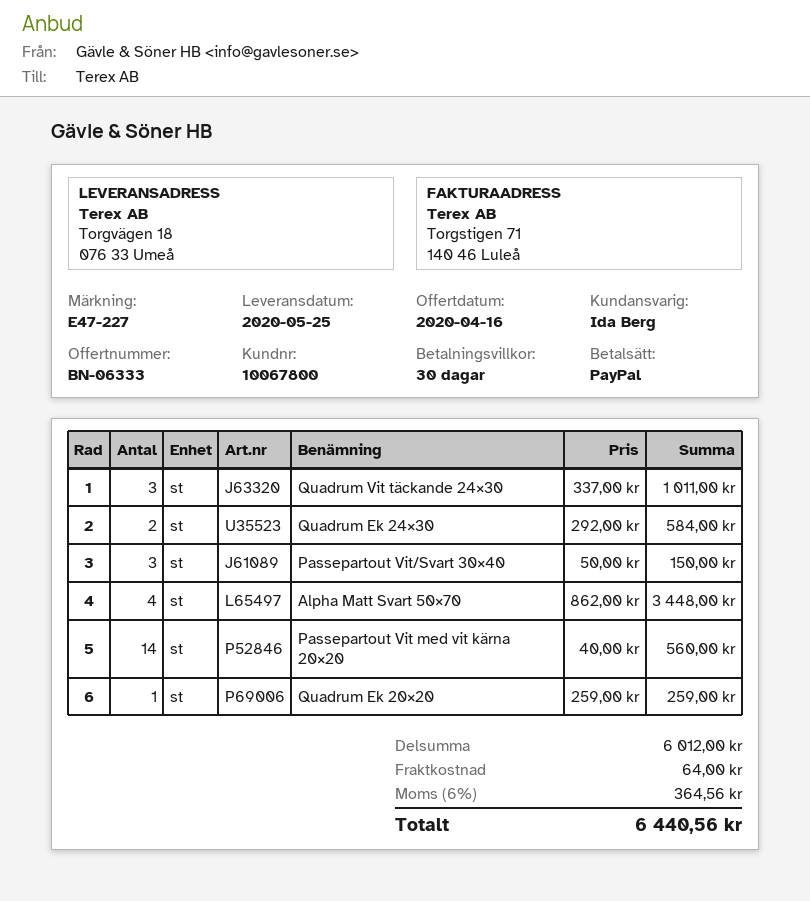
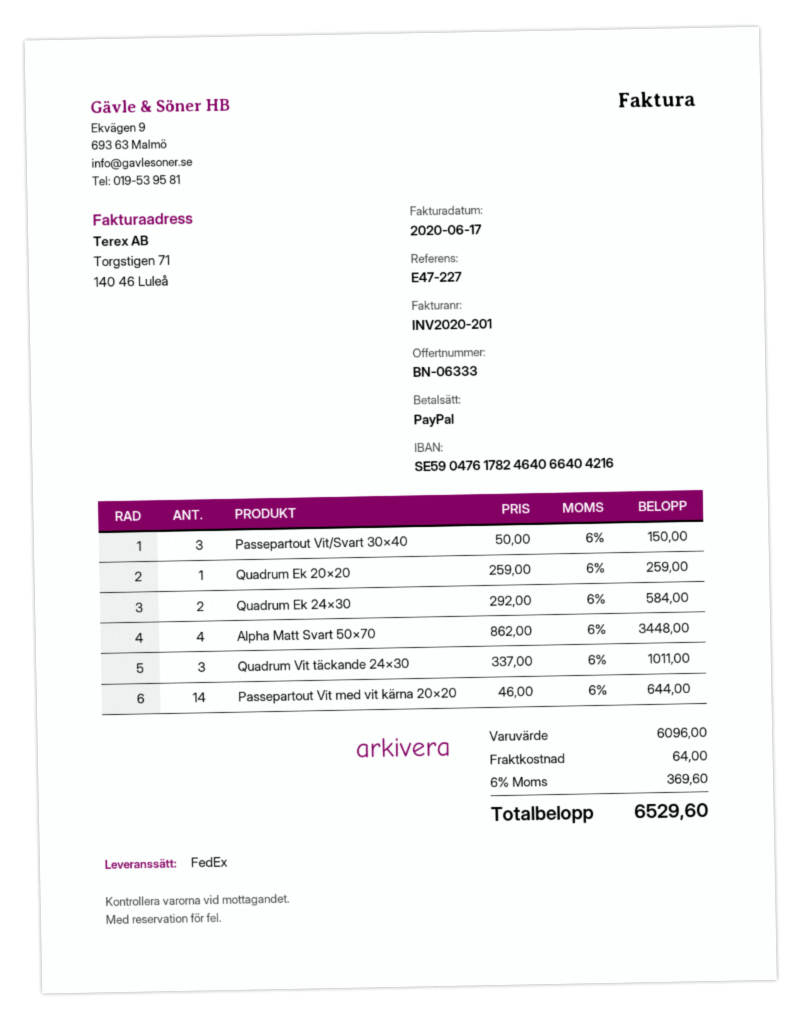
Passepartout Vit med vit kärna 20×20: 14 x 40.00 = 560.00 -> 14 x 46.00 = 644.00
subtotal: 6012.00 -> 6096.00
tax: 6% = 364.56 -> 6% = 369.60
total: 6440.56 -> 6529.60

